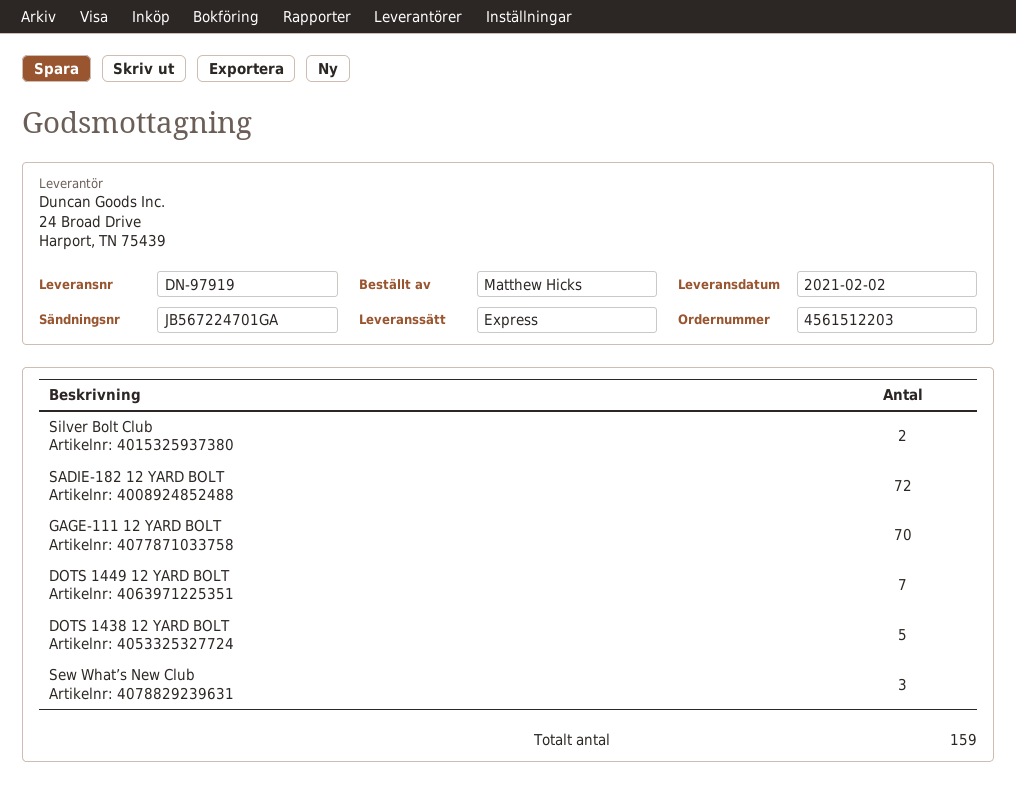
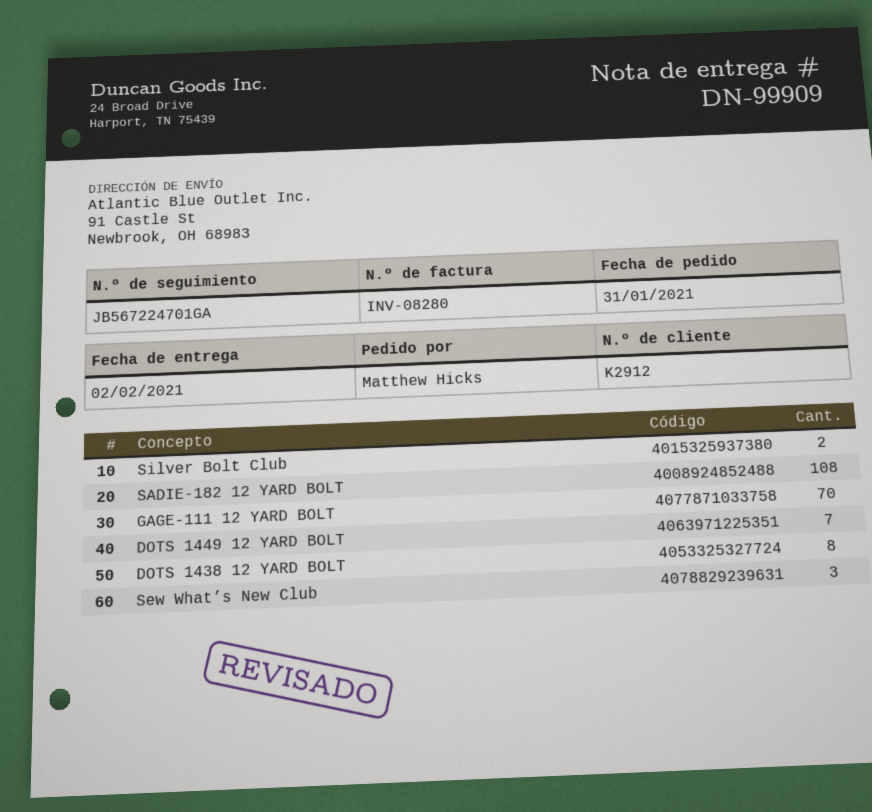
delivery note number: DN-97919 -> DN-99909
SADIE-182 12 YARD BOLT: 72 -> 108
DOTS 1438 12 YARD BOLT: 5 -> 8

